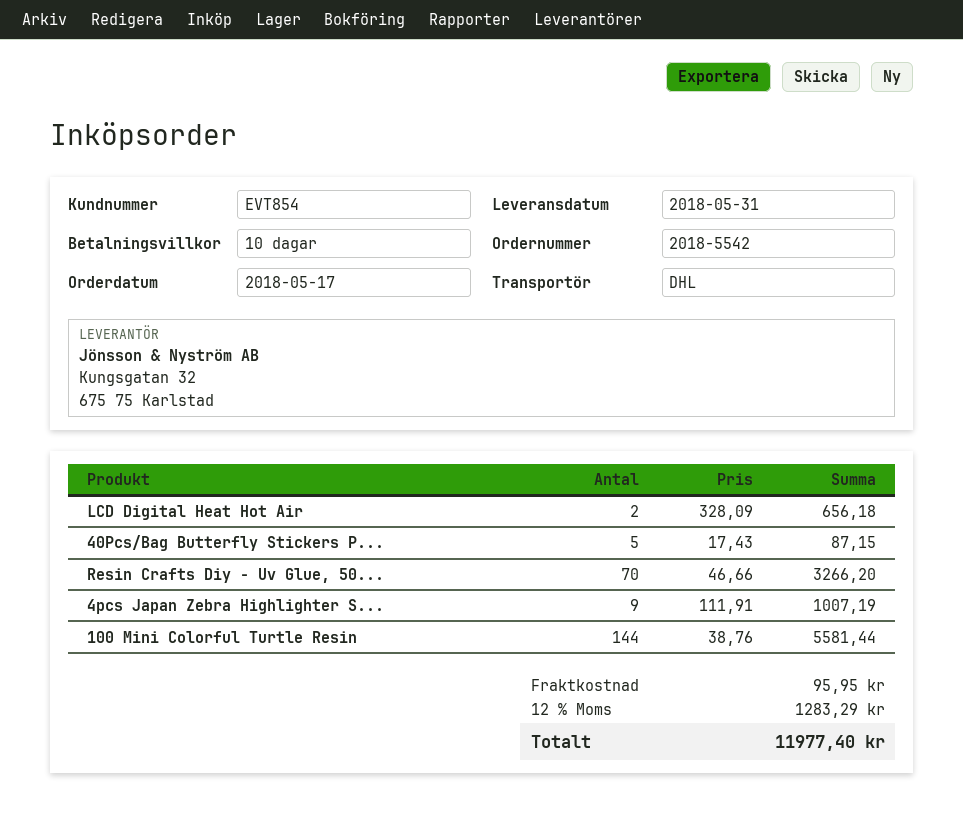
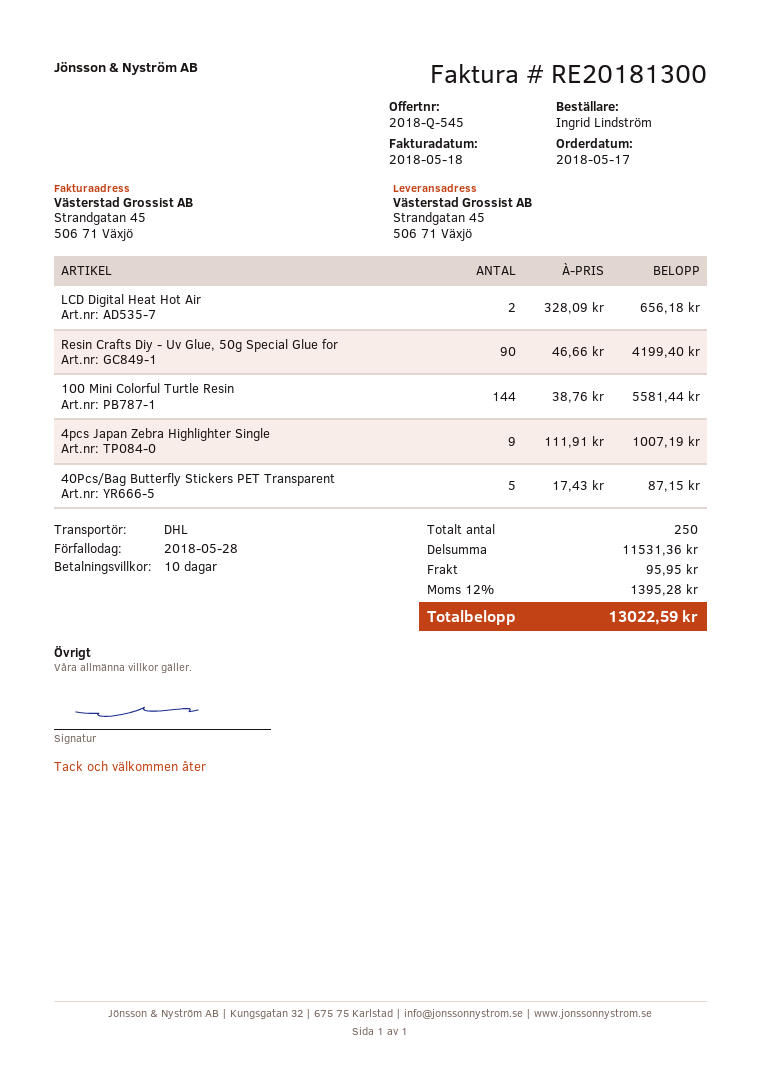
Resin Crafts Diy - Uv Glue, 50...: 70 x 46.66 = 3266.20 -> 90 x 46.66 = 4199.40
tax: 12% = 1283.29 -> 12% = 1395.28
total: 11977.40 -> 13022.59

